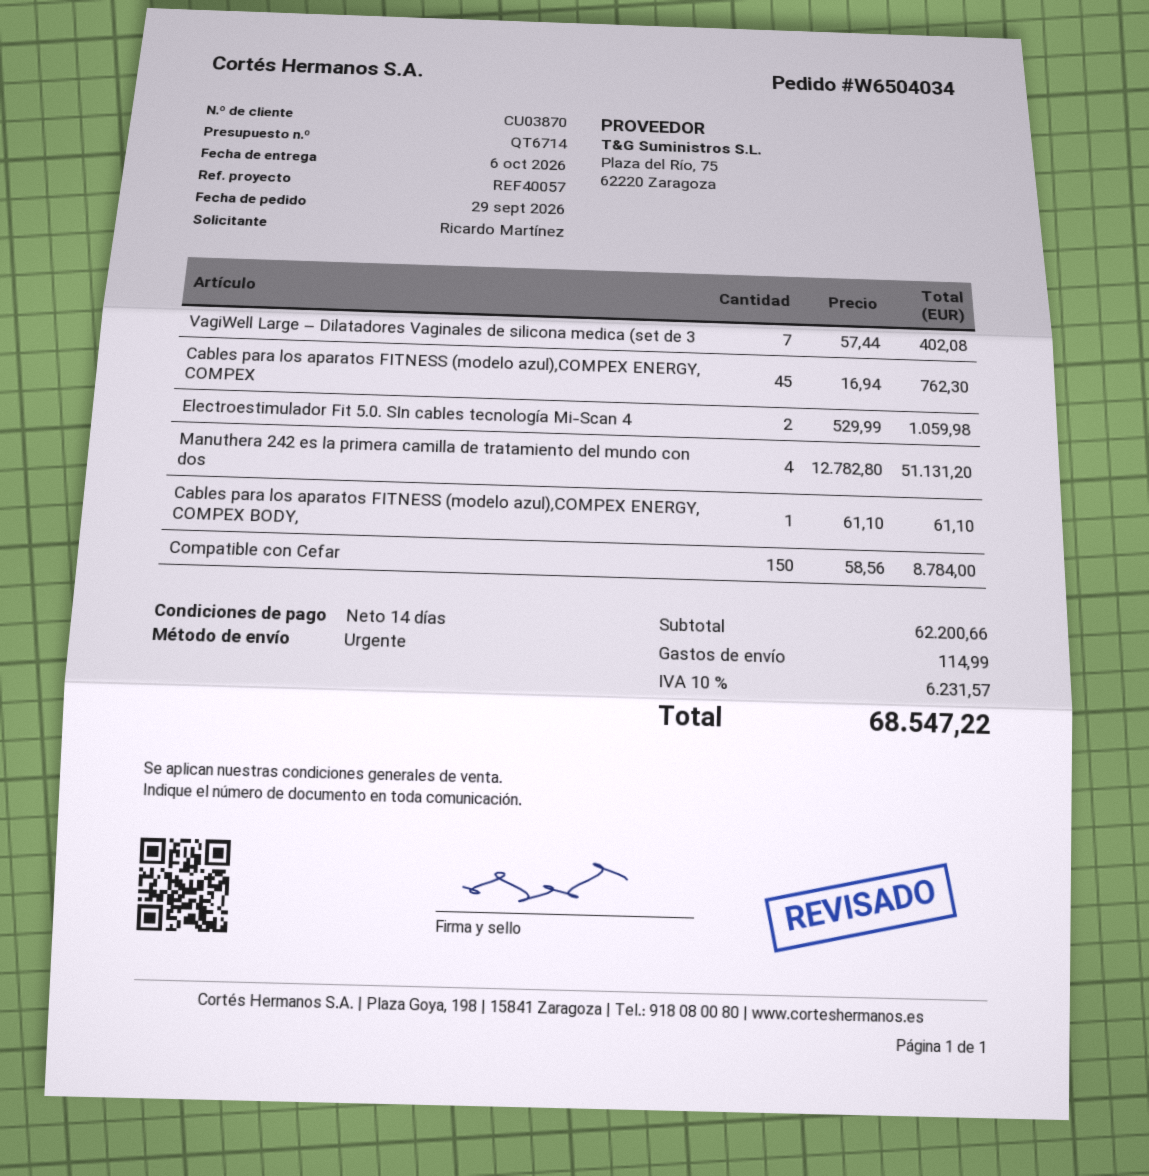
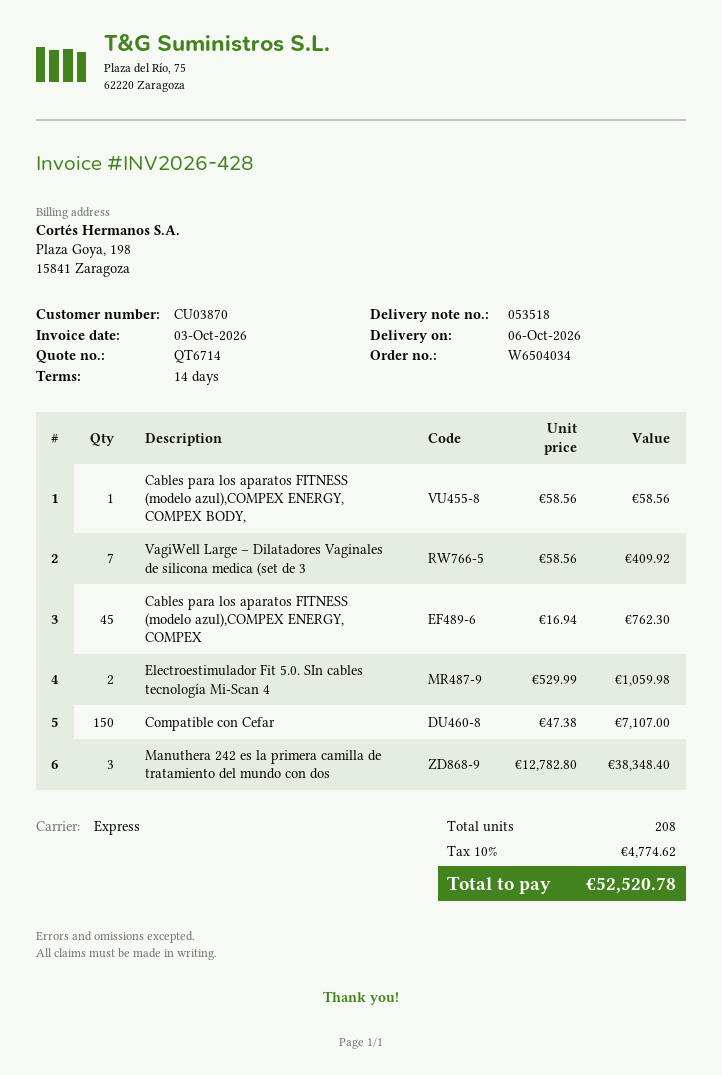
VagiWell Large – Dilatadores Vaginales de silicona medica (set de 3: 7 x 57.44 = 402.08 -> 7 x 58.56 = 409.92
Manuthera 242 es la primera camilla de tratamiento del mundo con dos: 4 x 12782.80 = 51131.20 -> 3 x 12782.80 = 38348.40
Cables para los aparatos FITNESS (modelo azul),COMPEX ENERGY, COMPEX BODY,: 1 x 61.10 = 61.10 -> 1 x 58.56 = 58.56
Compatible con Cefar: 150 x 58.56 = 8784.00 -> 150 x 47.38 = 7107.00
shipping: 114.99 -> none
tax: 10% = 6231.57 -> 10% = 4774.62
total: 68547.22 -> 52520.78

